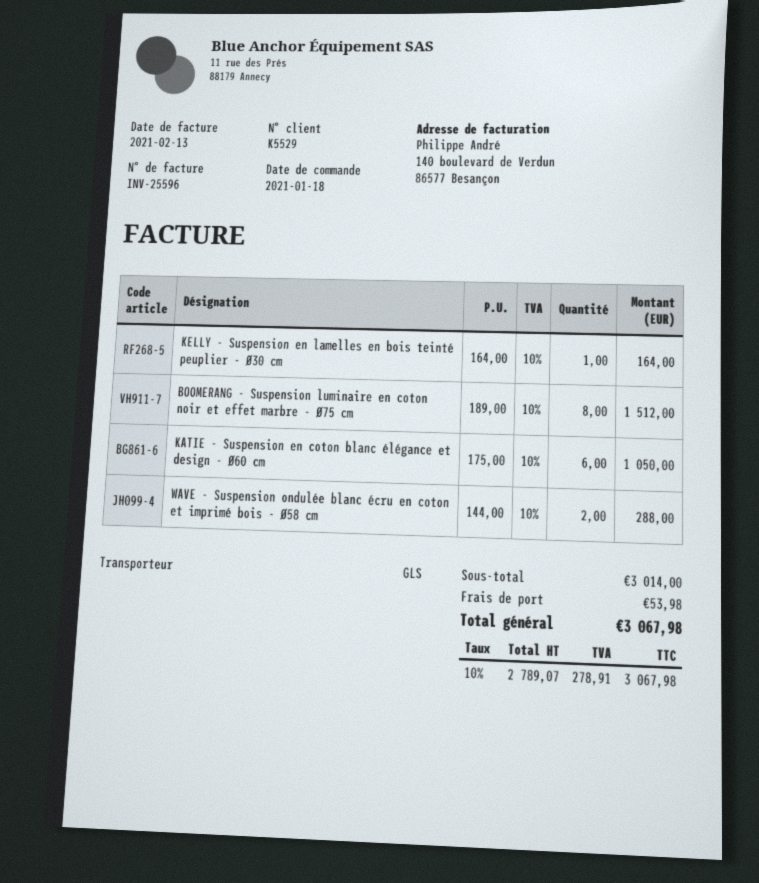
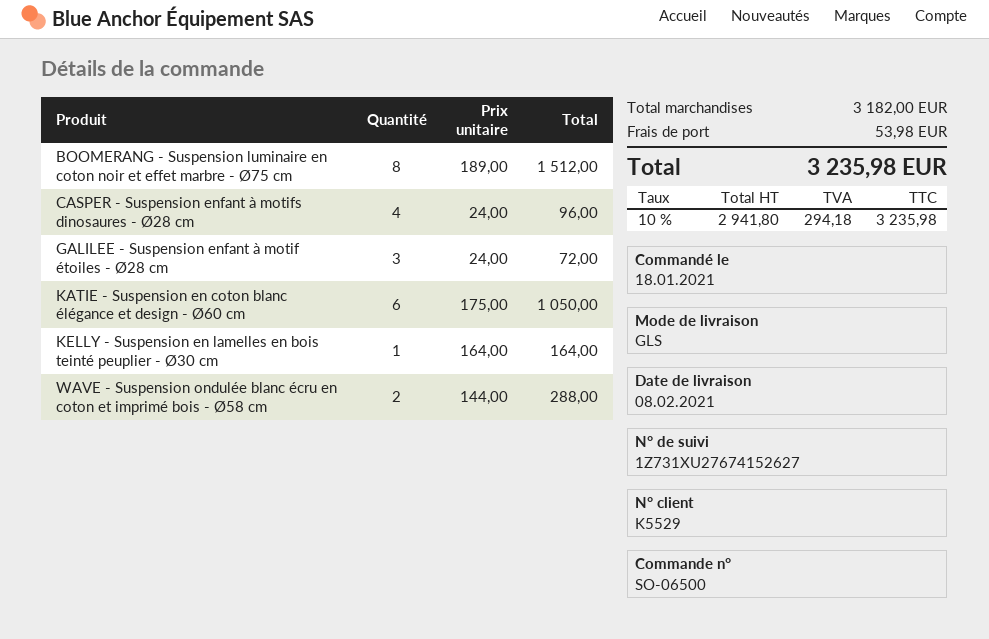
CASPER - Suspension enfant à motifs dinosaures - Ø28 cm: none -> 4 x 24.00 = 96.00
GALILEE - Suspension enfant à motif étoiles - Ø28 cm: none -> 3 x 24.00 = 72.00
subtotal: 3014.00 -> 3182.00
net: 2789.07 -> 2941.80
tax: 10% = 278.91 -> 10% = 294.18
total: 3067.98 -> 3235.98

